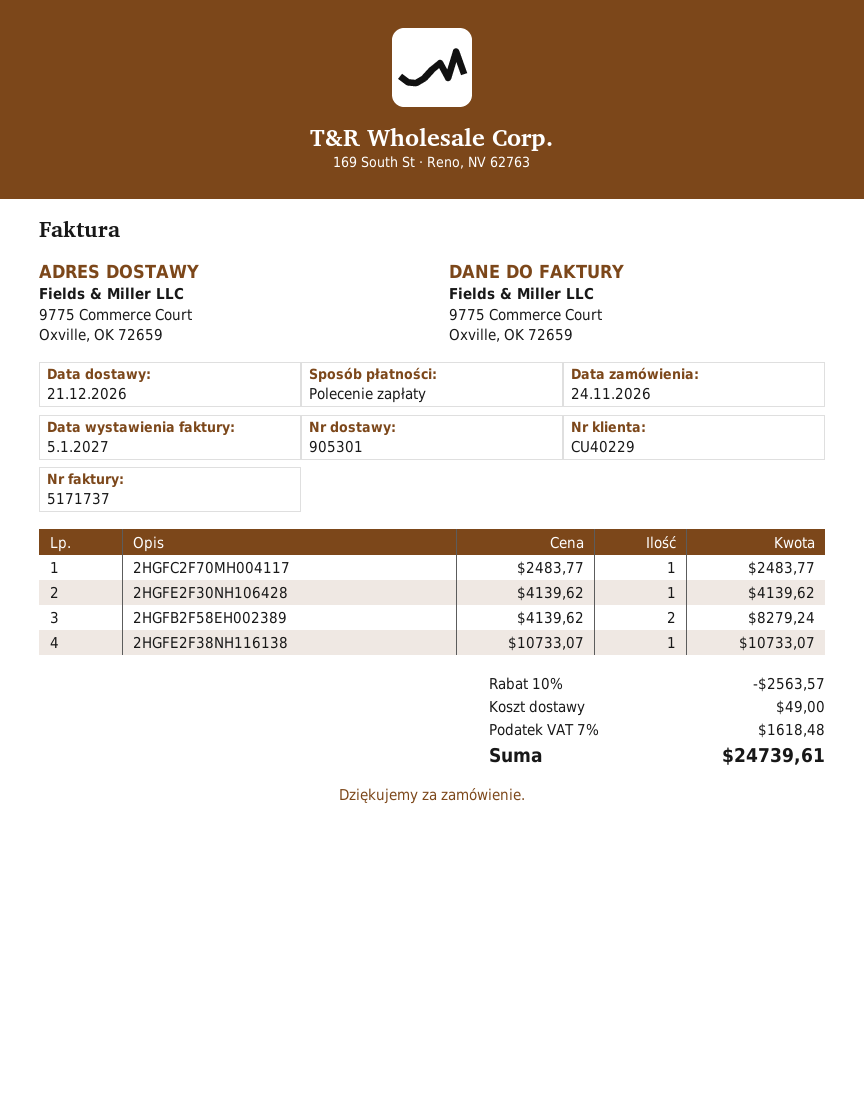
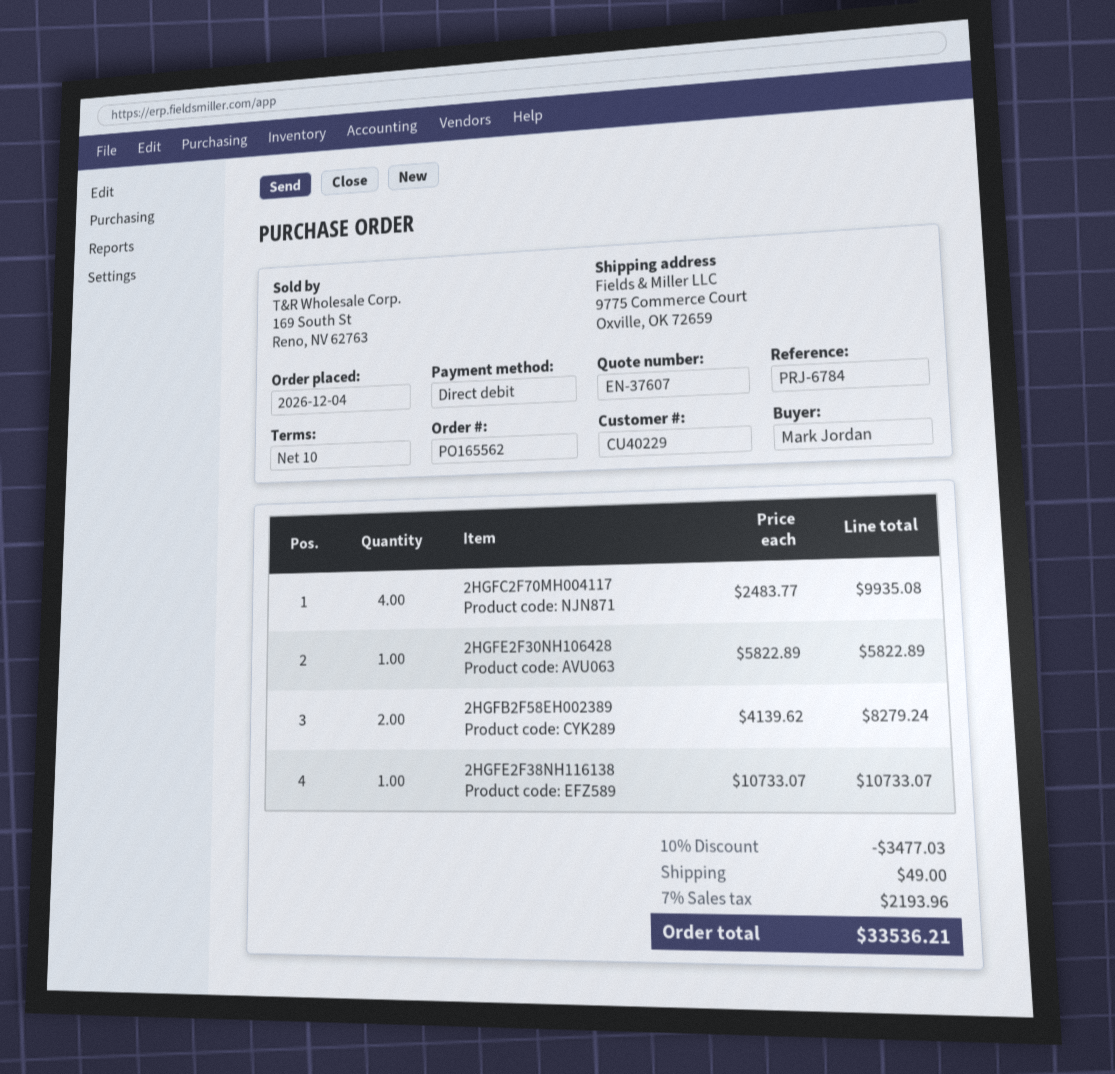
order date: 2026-11-24 -> 2026-12-04
2HGFC2F70MH004117: 1 x 2483.77 = 2483.77 -> 4 x 2483.77 = 9935.08
2HGFE2F30NH106428: 1 x 4139.62 = 4139.62 -> 1 x 5822.89 = 5822.89
discount: 10% = 2563.57 -> 10% = 3477.03
tax: 7% = 1618.48 -> 7% = 2193.96
total: 24739.61 -> 33536.21

